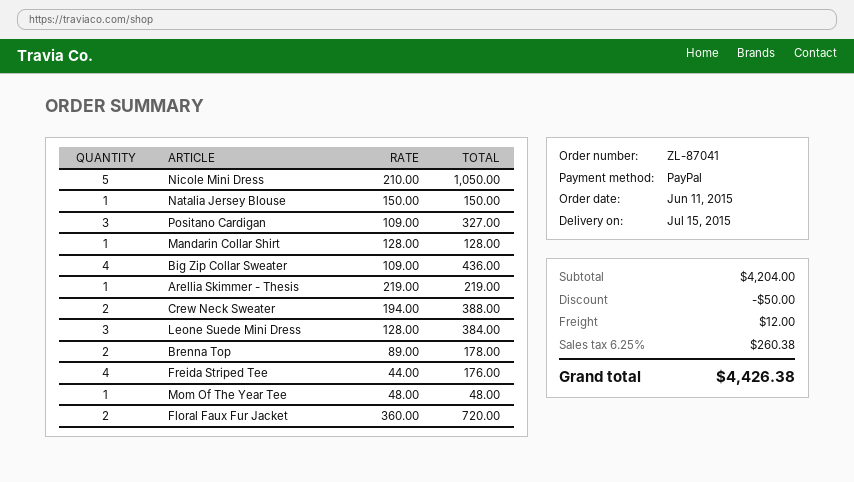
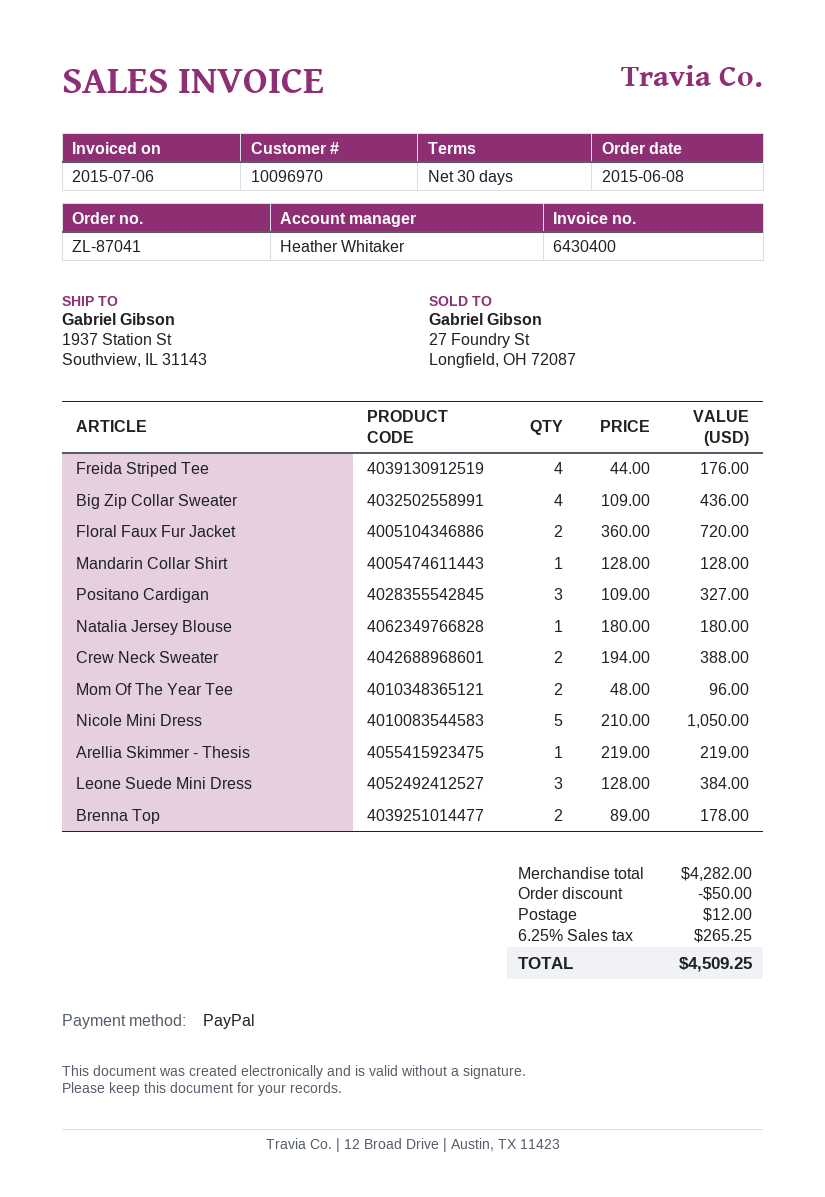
order date: 2015-06-11 -> 2015-06-08
Natalia Jersey Blouse: 1 x 150.00 = 150.00 -> 1 x 180.00 = 180.00
Mom Of The Year Tee: 1 x 48.00 = 48.00 -> 2 x 48.00 = 96.00
subtotal: 4204.00 -> 4282.00
tax: 6.25% = 260.38 -> 6.25% = 265.25
total: 4426.38 -> 4509.25

